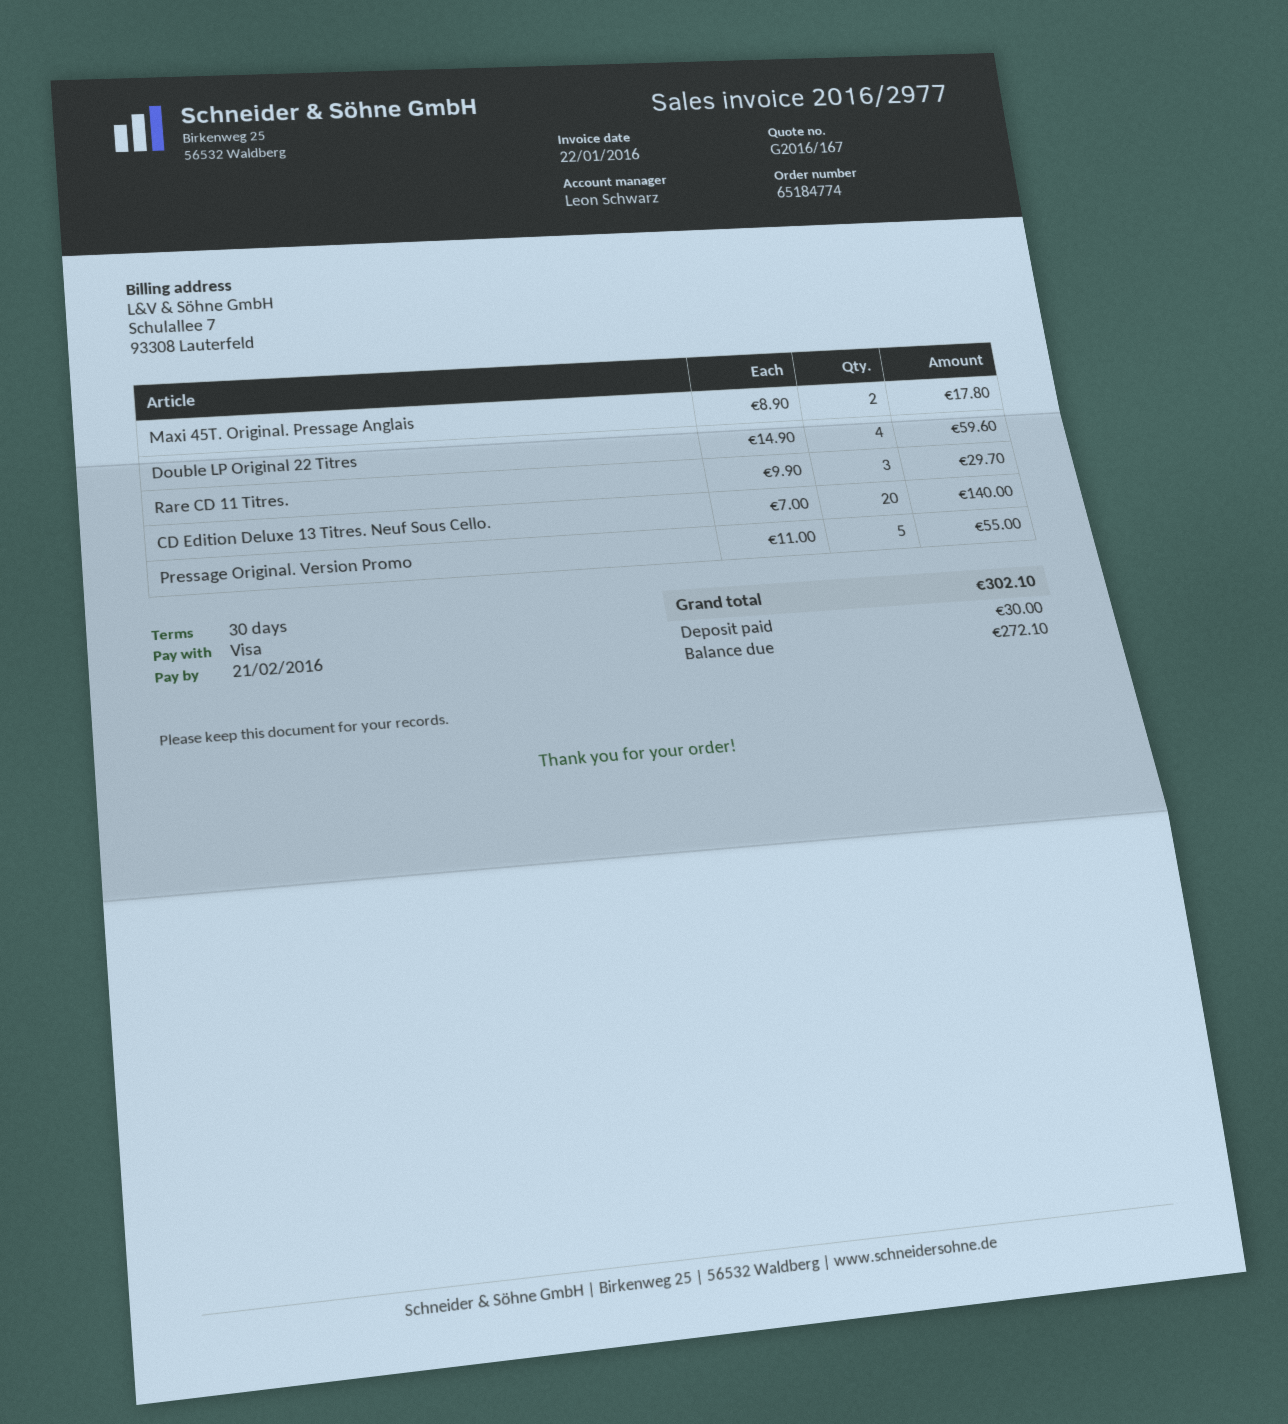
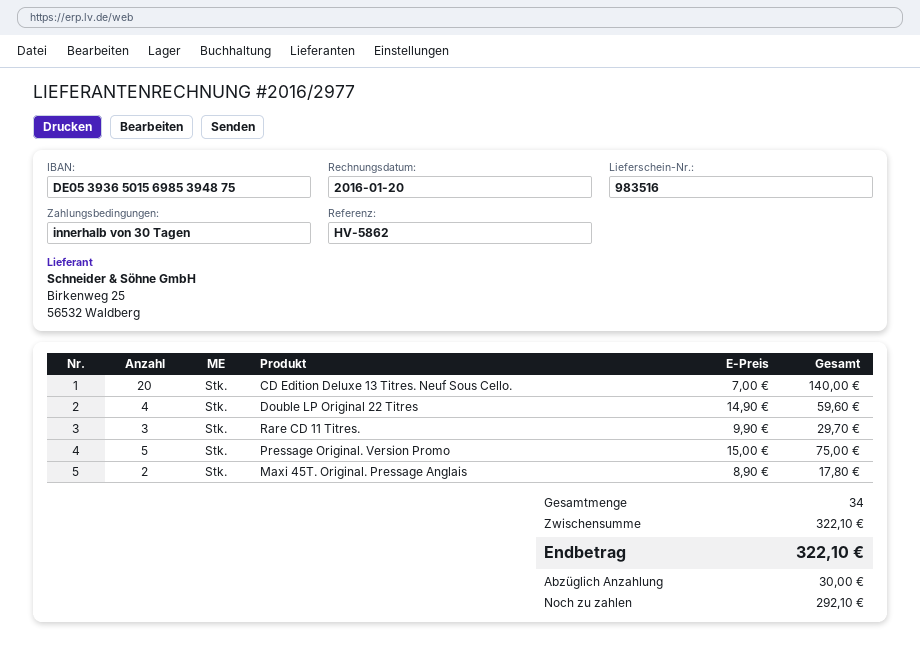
invoice date: 2016-01-22 -> 2016-01-20
Pressage Original. Version Promo: 5 x 11.00 = 55.00 -> 5 x 15.00 = 75.00
total: 302.10 -> 322.10
balance: 272.10 -> 292.10

